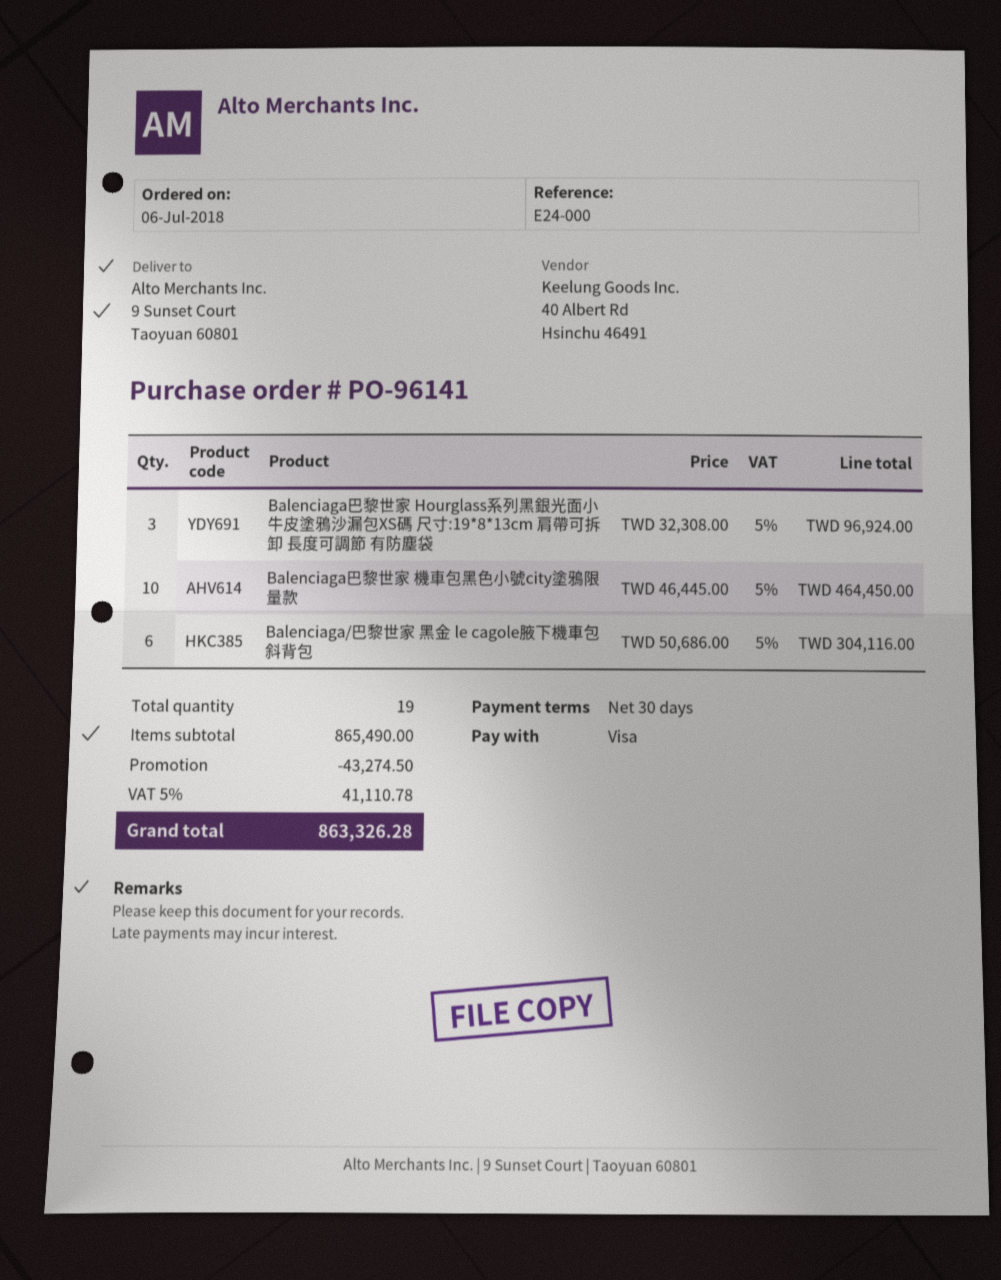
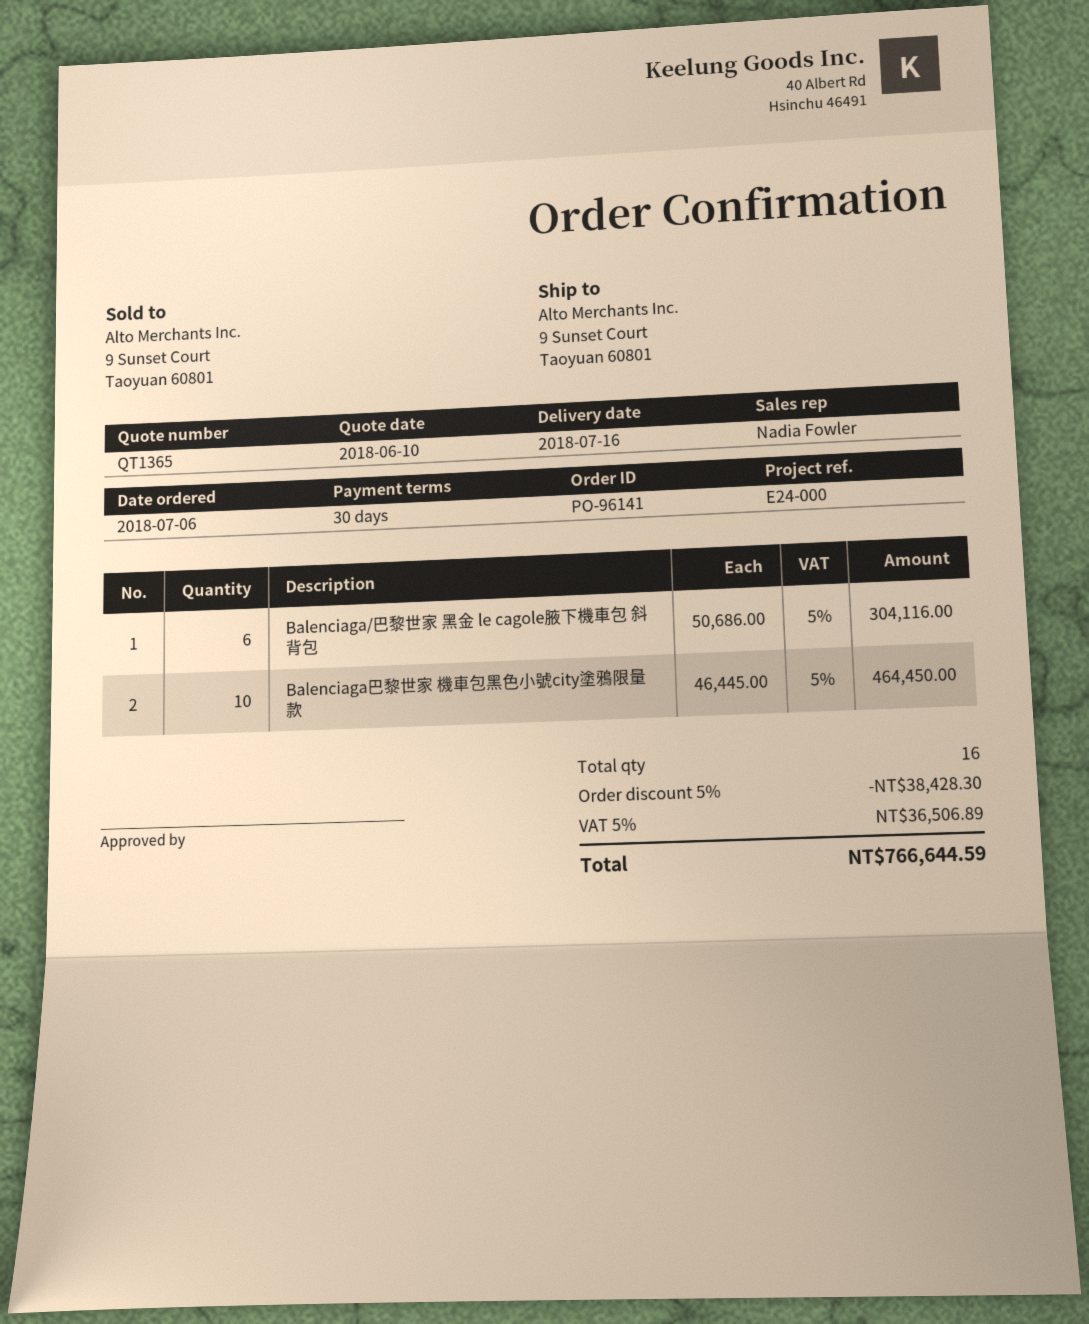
Balenciaga巴黎世家 Hourglass系列黑銀光面小牛皮塗鴉沙漏包XS碼 尺寸:19*8*13cm 肩帶可拆卸 長度可調節 有防塵袋: 3 x 32308.00 = 96924.00 -> none
total quantity: 19 -> 16
discount: 43274.50 -> 38428.30
tax: 5% = 41110.78 -> 5% = 36506.89
total: 863326.28 -> 766644.59

